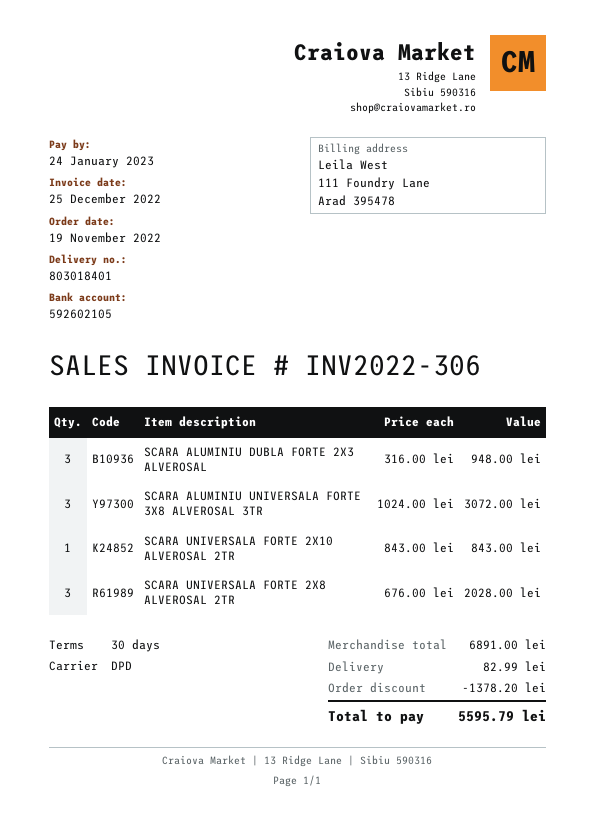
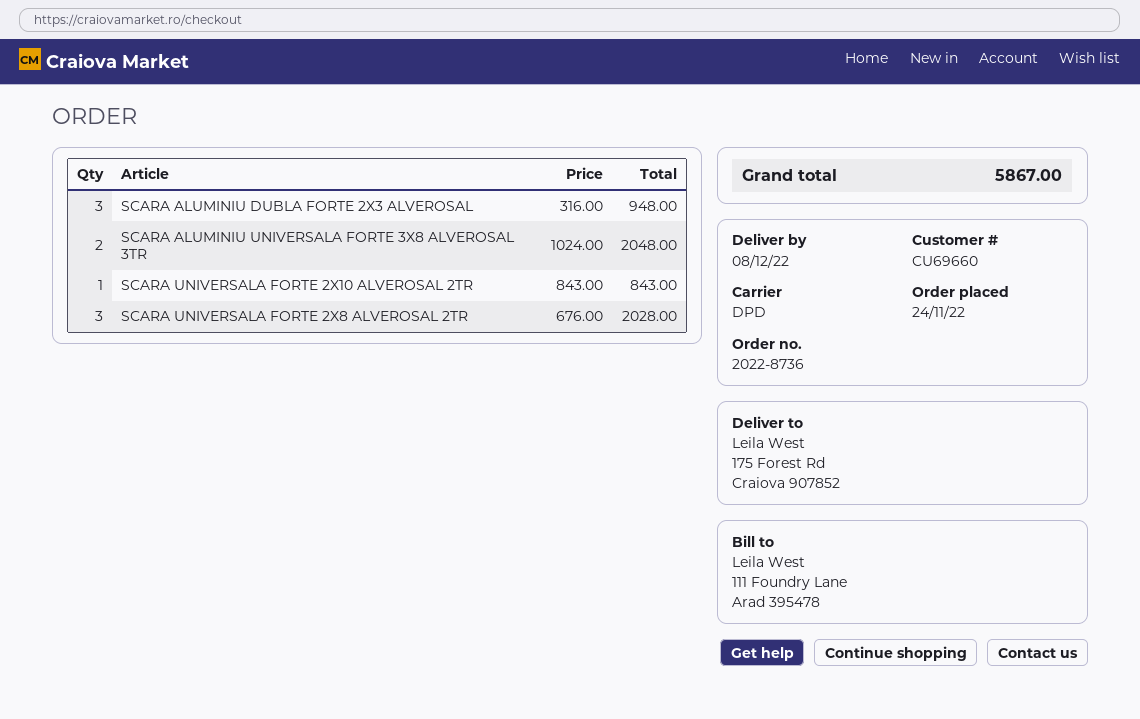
order date: 2022-11-19 -> 2022-11-24
SCARA ALUMINIU UNIVERSALA FORTE 3X8 ALVEROSAL 3TR: 3 x 1024.00 = 3072.00 -> 2 x 1024.00 = 2048.00
discount: 1378.20 -> none
shipping: 82.99 -> none
total: 5595.79 -> 5867.00

